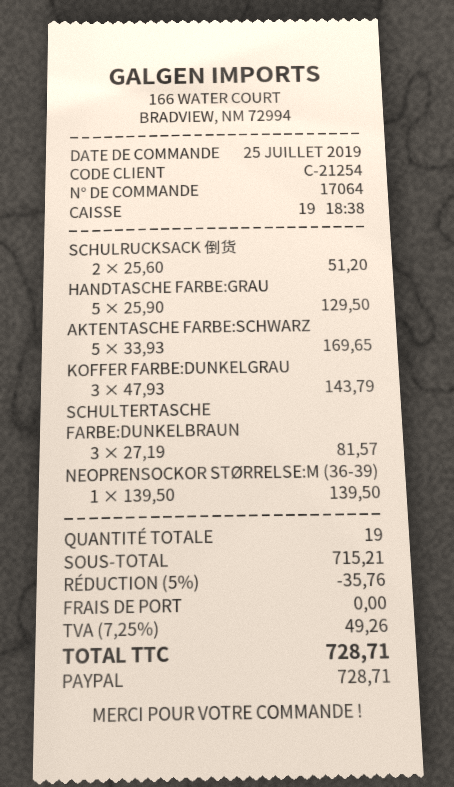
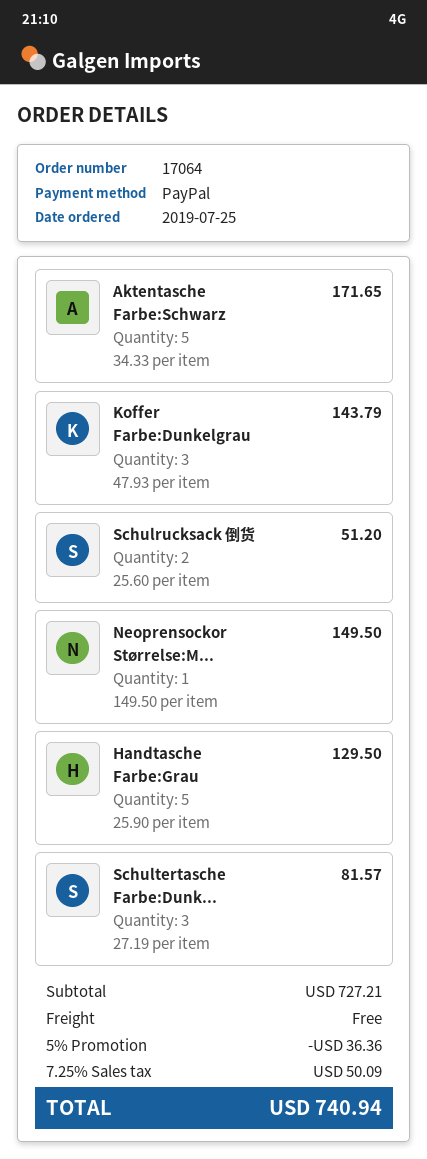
AKTENTASCHE FARBE:SCHWARZ: 5 x 33.93 = 169.65 -> 5 x 34.33 = 171.65
NEOPRENSOCKOR STØRRELSE:M (36-39): 1 x 139.50 = 139.50 -> 1 x 149.50 = 149.50
subtotal: 715.21 -> 727.21
discount: 5% = 35.76 -> 5% = 36.36
tax: 7.25% = 49.26 -> 7.25% = 50.09
total: 728.71 -> 740.94

